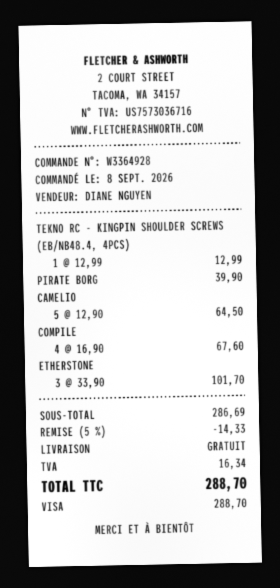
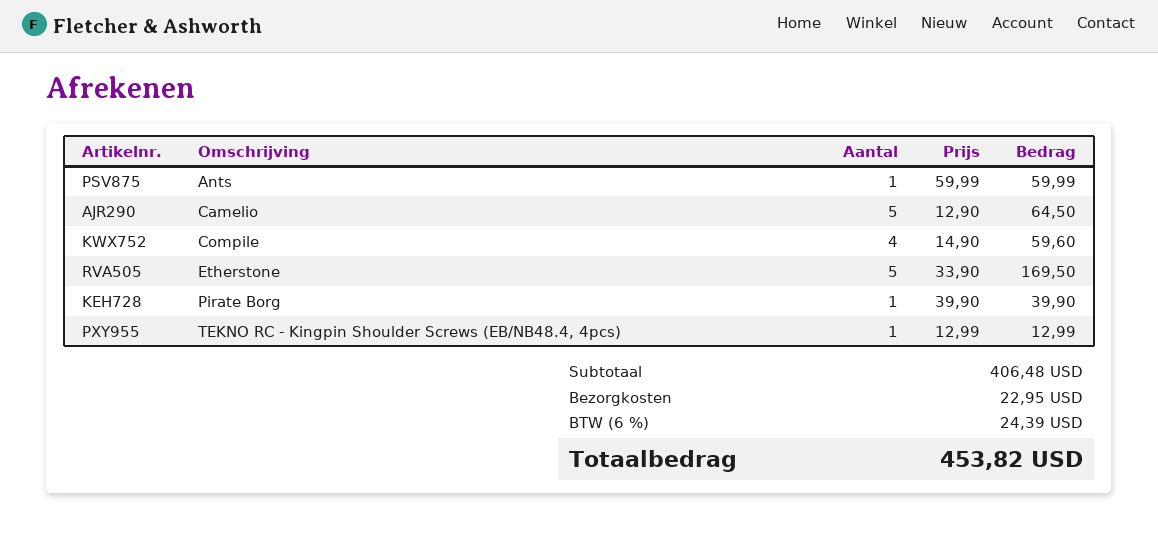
COMPILE: 4 x 16.90 = 67.60 -> 4 x 14.90 = 59.60
ETHERSTONE: 3 x 33.90 = 101.70 -> 5 x 33.90 = 169.50
Ants: none -> 1 x 59.99 = 59.99
subtotal: 286.69 -> 406.48
discount: 5% = 14.33 -> none
shipping: 0.00 -> 22.95
tax: 16.34 -> 24.39
total: 288.70 -> 453.82

